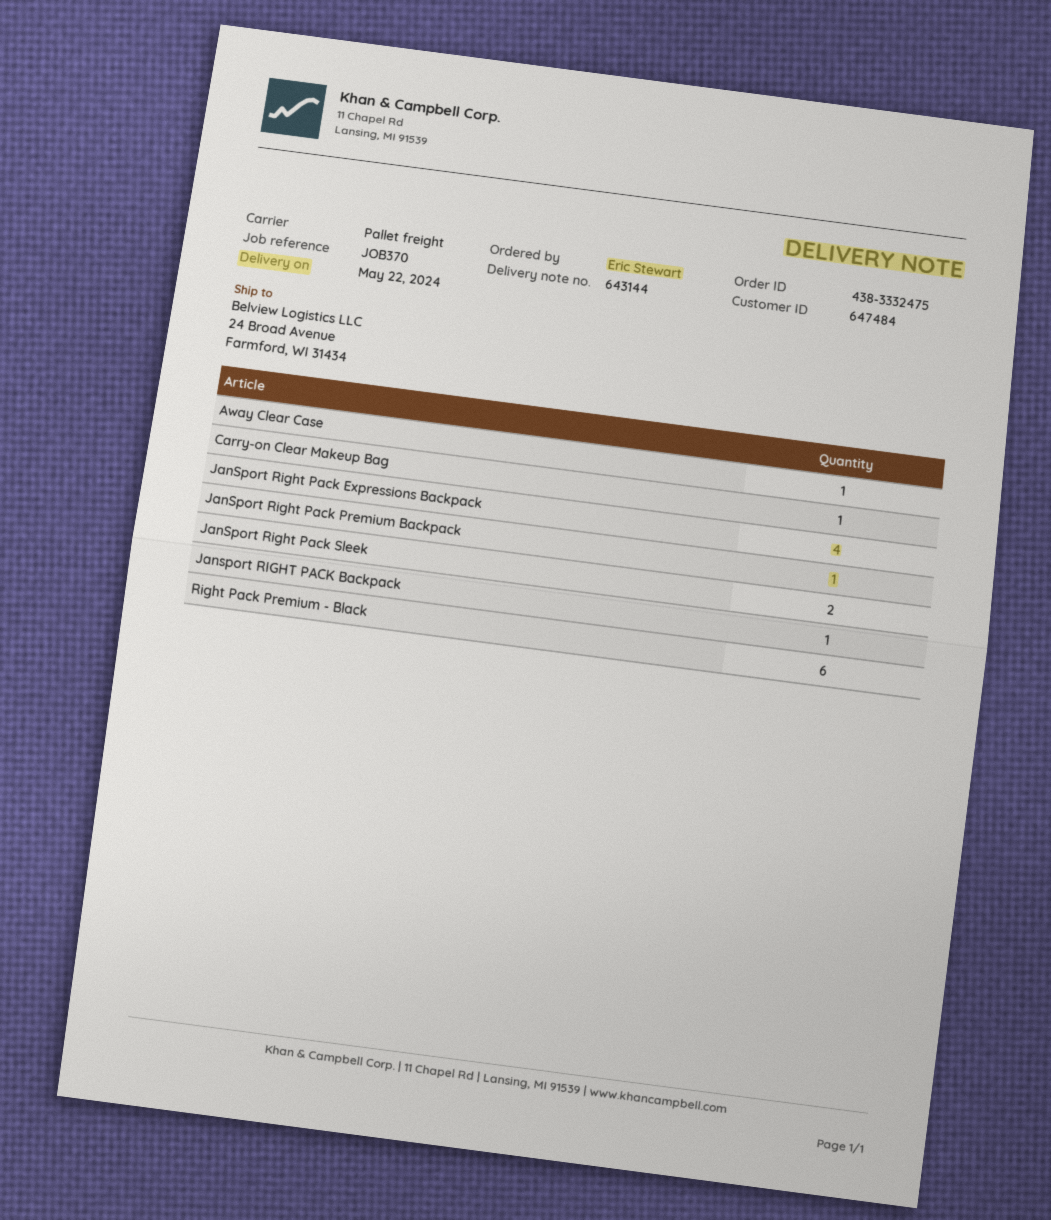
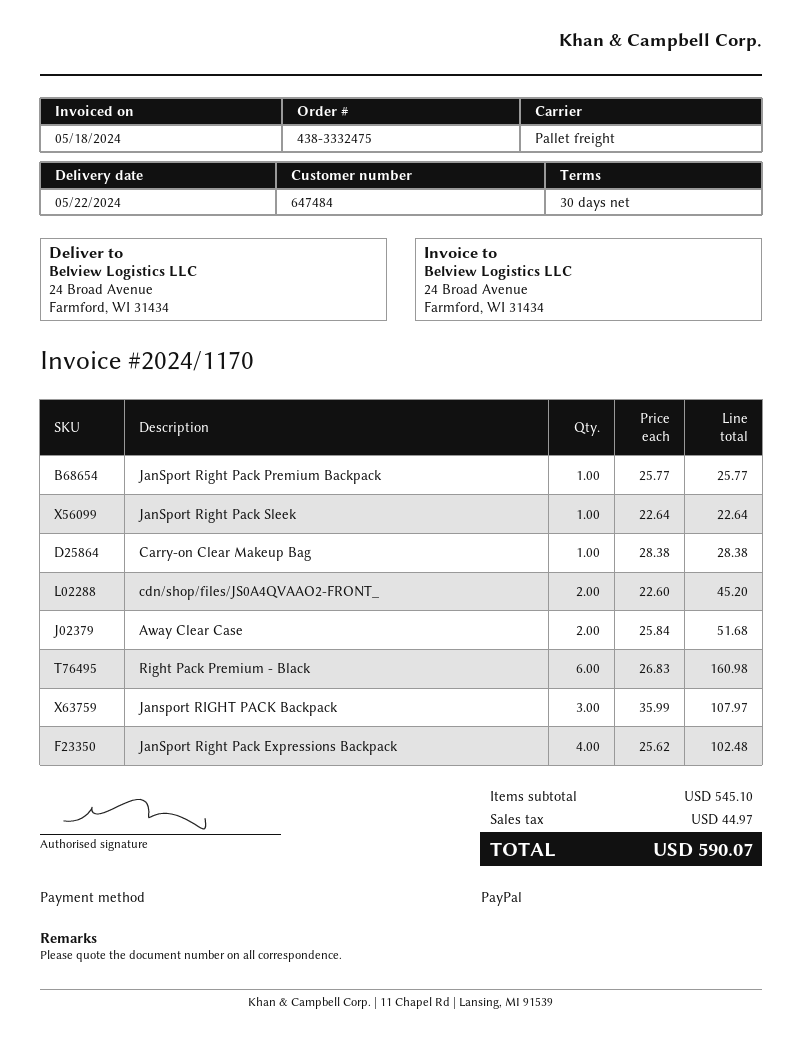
Away Clear Case: 1 -> 2
JanSport Right Pack Sleek: 2 -> 1
Jansport RIGHT PACK Backpack: 1 -> 3
cdn/shop/files/JS0A4QVAAO2-FRONT_: none -> 2

